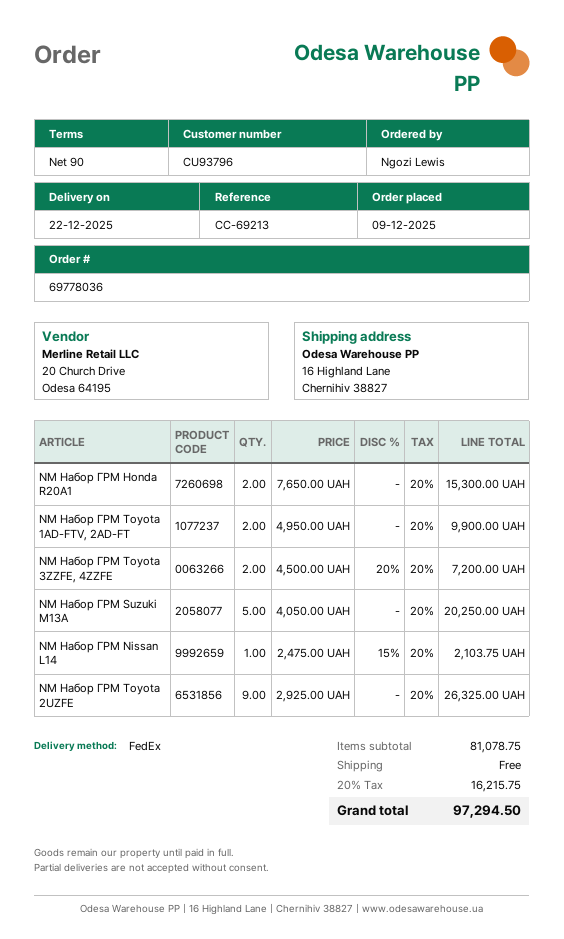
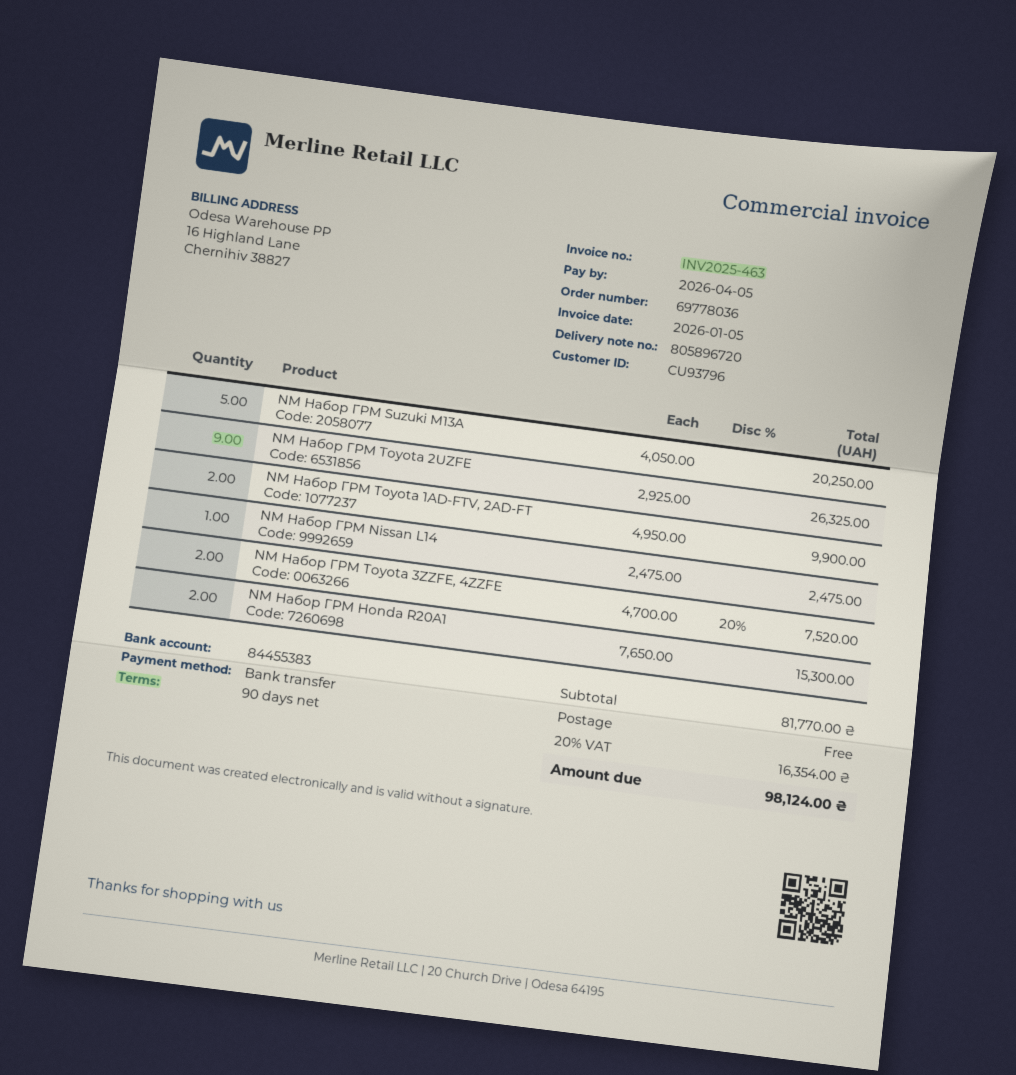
NM Набор ГРМ Toyota 3ZZFE, 4ZZFE: 2 x 4500.00 - 20% = 7200.00 -> 2 x 4700.00 - 20% = 7520.00
NM Набор ГРМ Nissan L14: 1 x 2475.00 - 15% = 2103.75 -> 1 x 2475.00 = 2475.00
subtotal: 81078.75 -> 81770.00
tax: 20% = 16215.75 -> 20% = 16354.00
total: 97294.50 -> 98124.00

